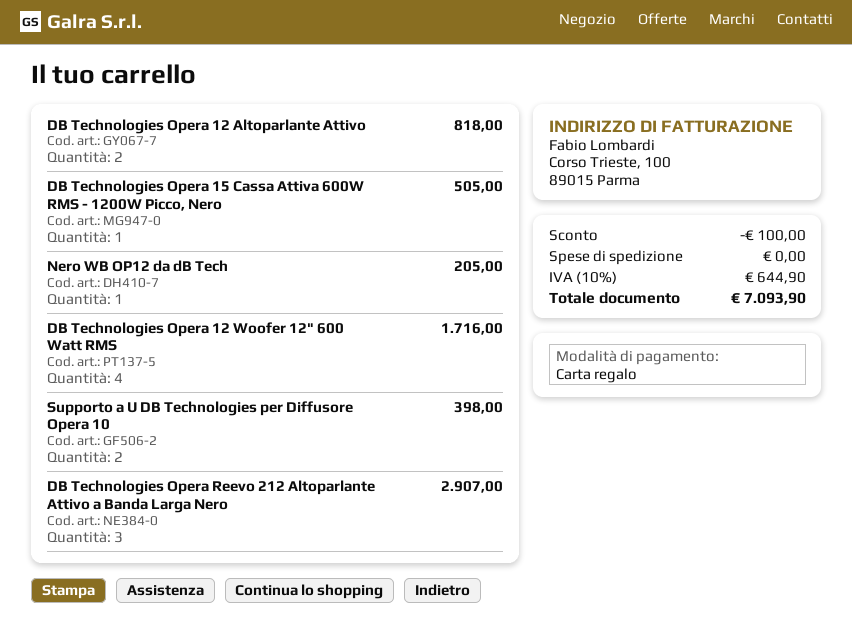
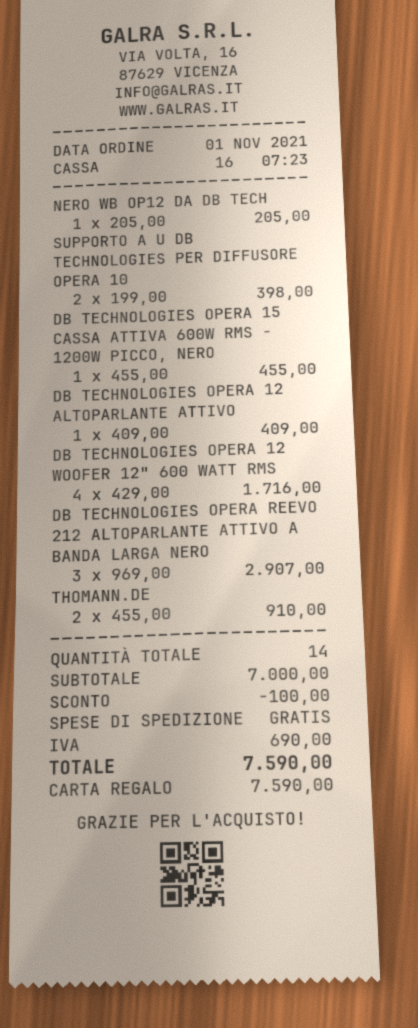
DB Technologies Opera 12 Altoparlante Attivo: 2 for 818.00 -> 1 for 409.00
DB Technologies Opera 15 Cassa Attiva 600W RMS - 1200W Picco, Nero: 1 for 505.00 -> 1 for 455.00
THOMANN.DE: none -> 2 for 910.00
tax: 644.90 -> 690.00
total: 7093.90 -> 7590.00

